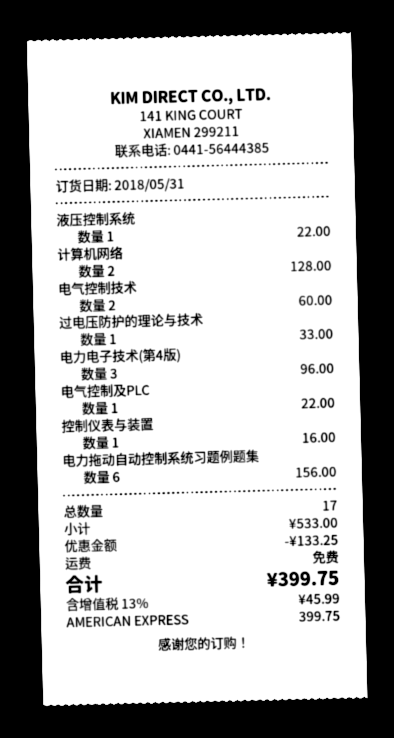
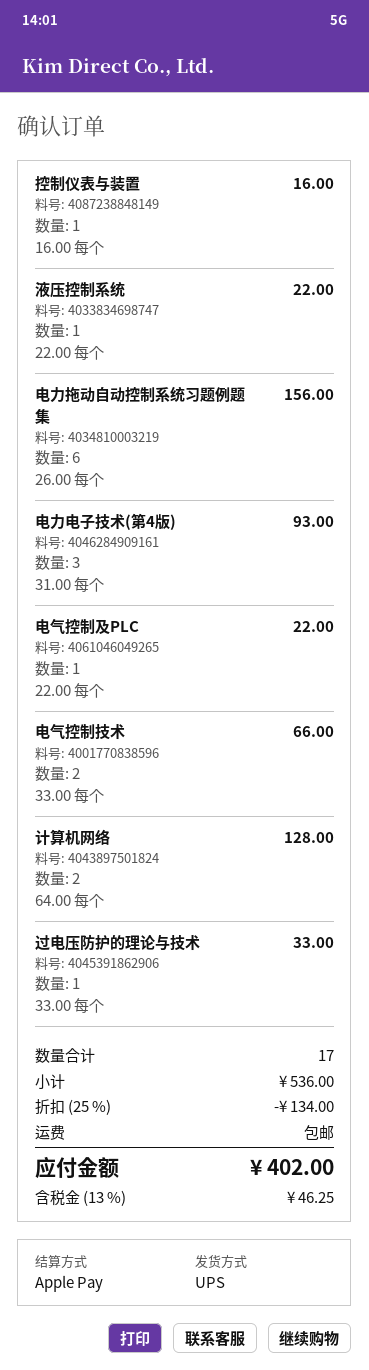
payment method: American Express -> Apple Pay
电气控制技术: 2 for 60.00 -> 2 for 66.00
电力电子技术(第4版): 3 for 96.00 -> 3 for 93.00
subtotal: 533.00 -> 536.00
discount: 133.25 -> 134.00
tax: 13% = 45.99 -> 13% = 46.25
total: 399.75 -> 402.00

